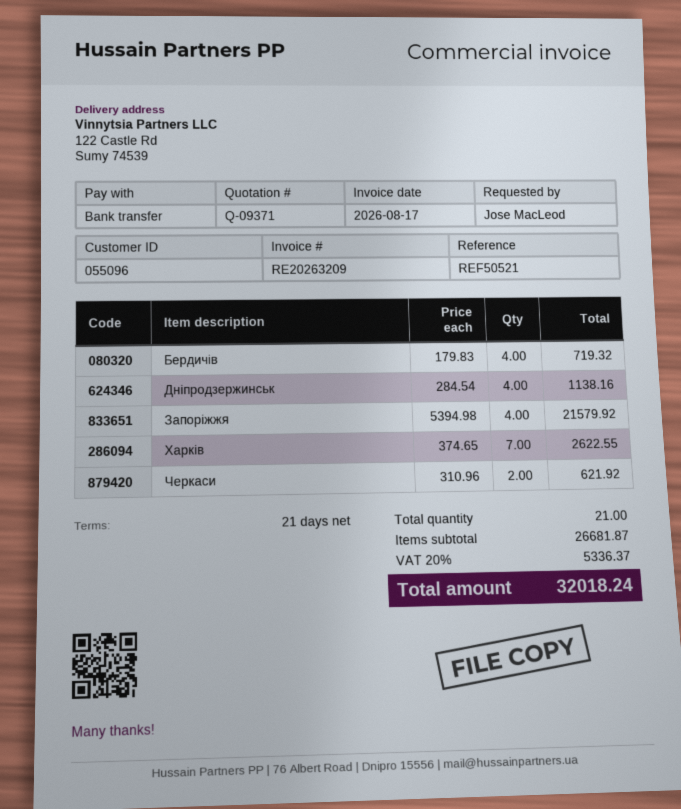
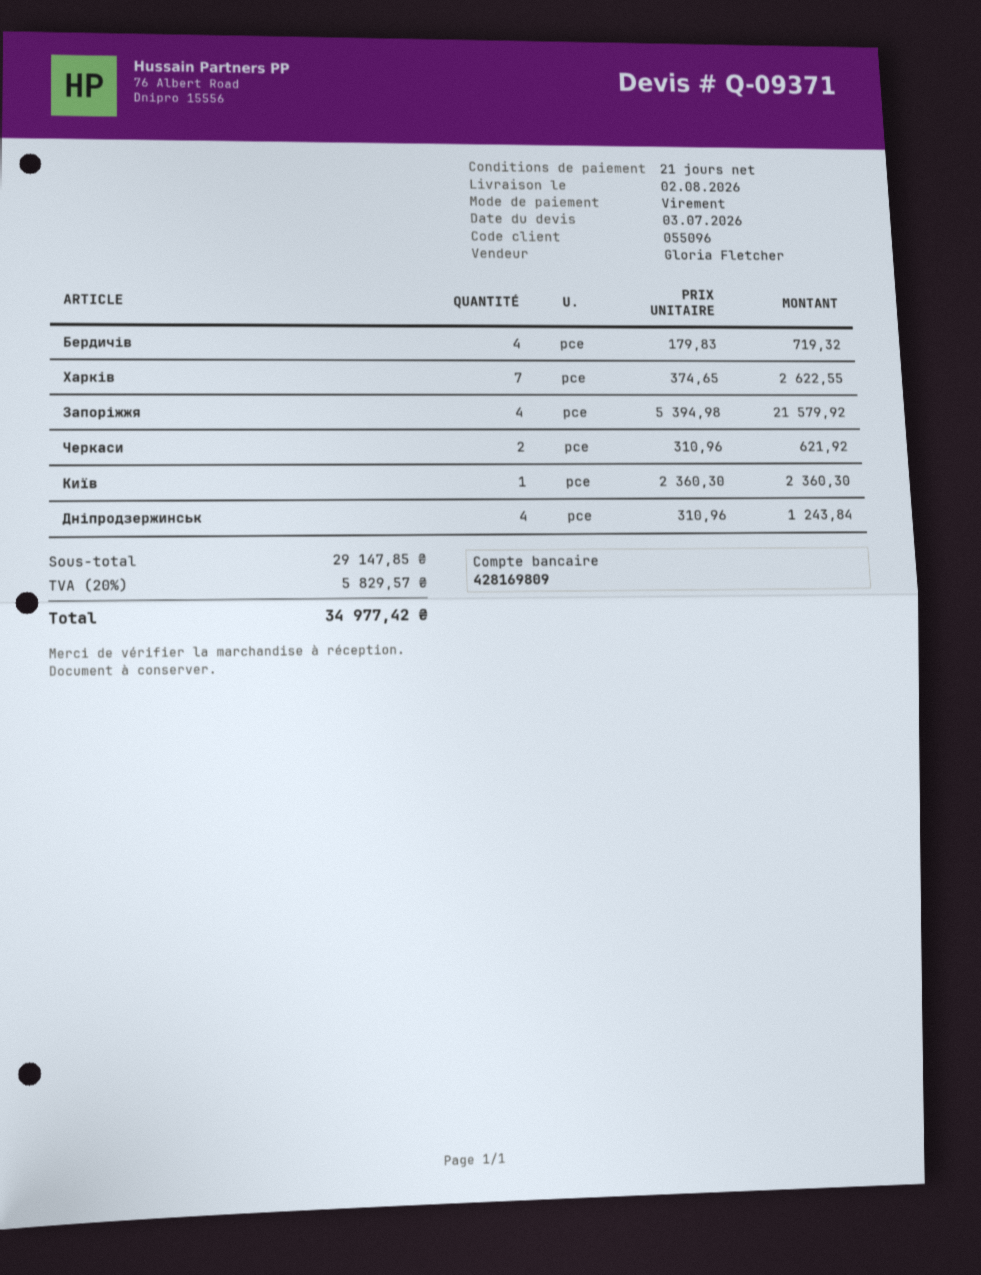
Дніпродзержинськ: 4 x 284.54 = 1138.16 -> 4 x 310.96 = 1243.84
Київ: none -> 1 x 2360.30 = 2360.30
subtotal: 26681.87 -> 29147.85
tax: 20% = 5336.37 -> 20% = 5829.57
total: 32018.24 -> 34977.42

